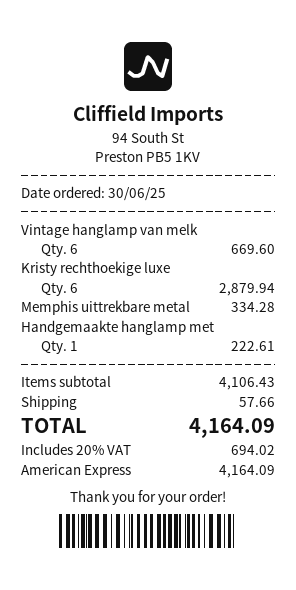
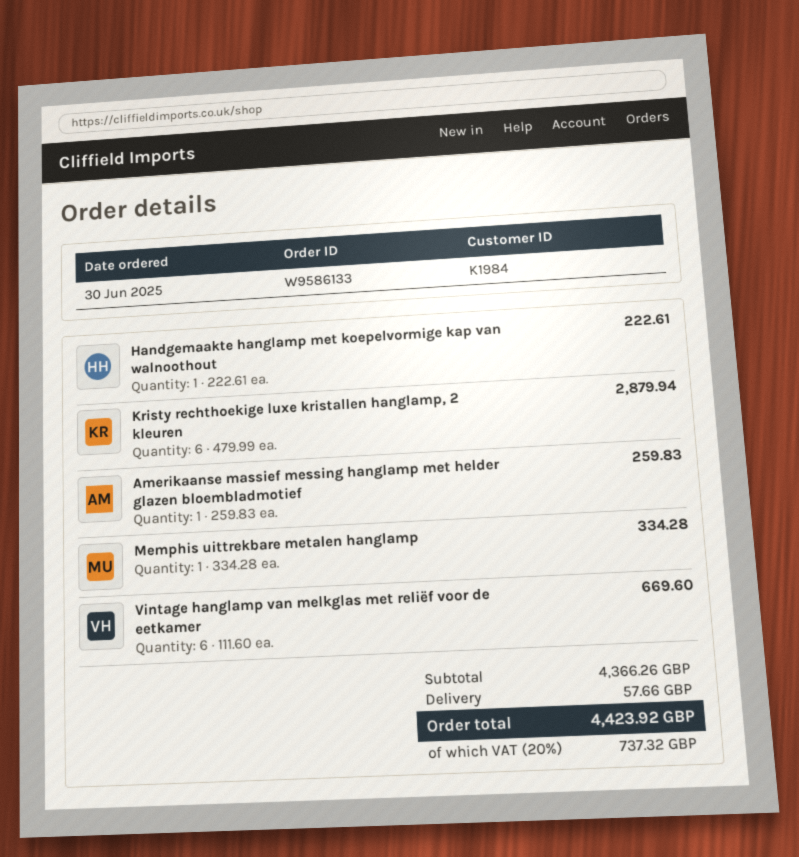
Amerikaanse massief messing hanglamp met helder glazen bloembladmotief: none -> 1 for 259.83
subtotal: 4106.43 -> 4366.26
tax: 20% = 694.02 -> 20% = 737.32
total: 4164.09 -> 4423.92

